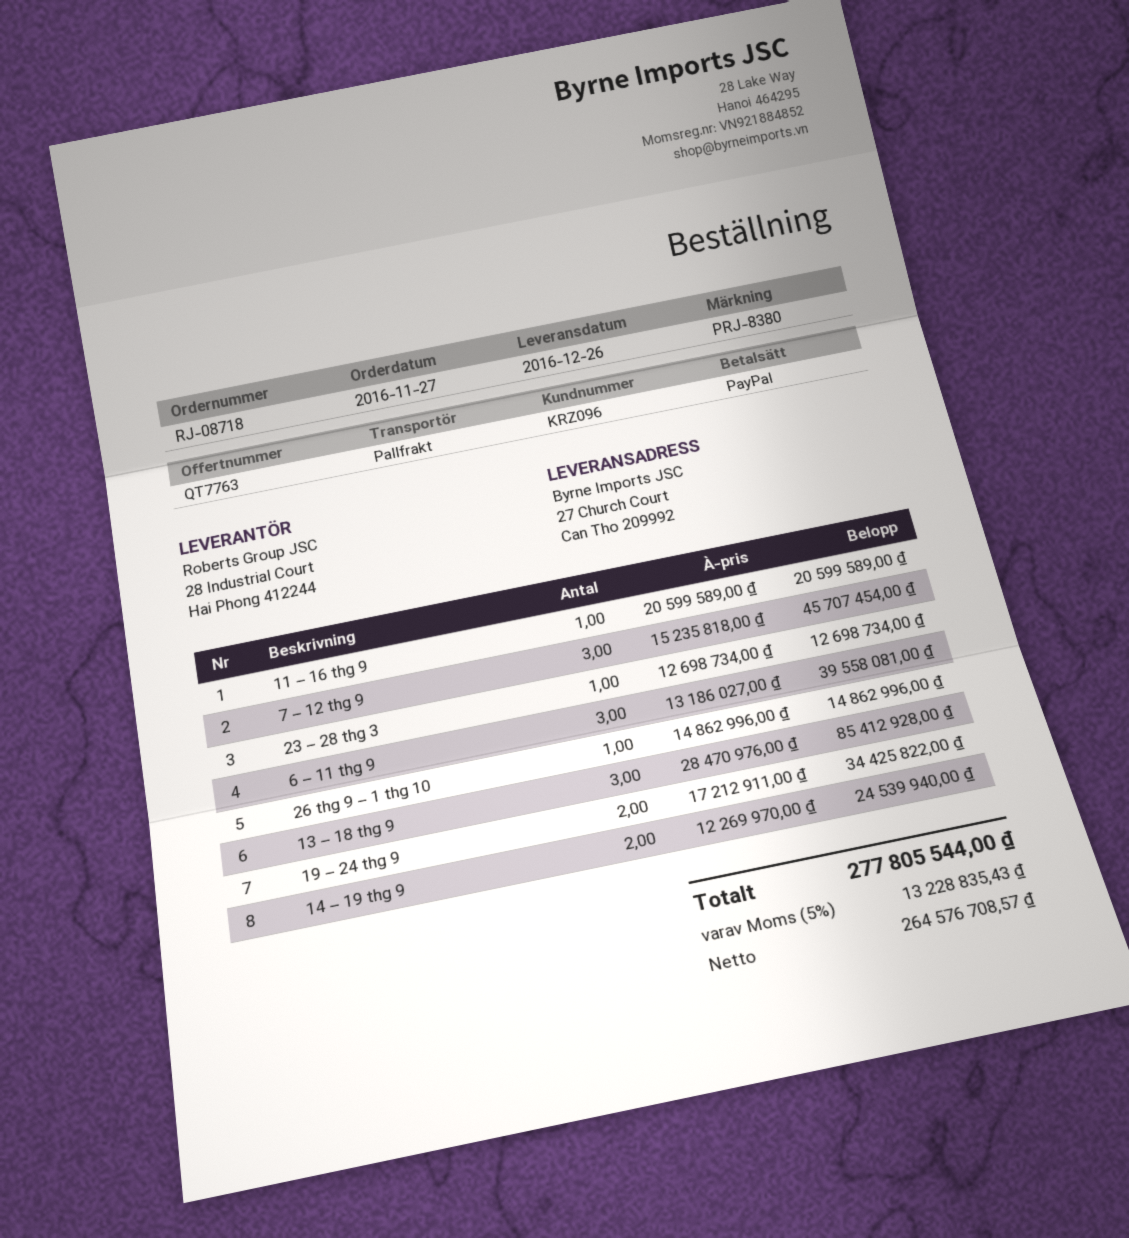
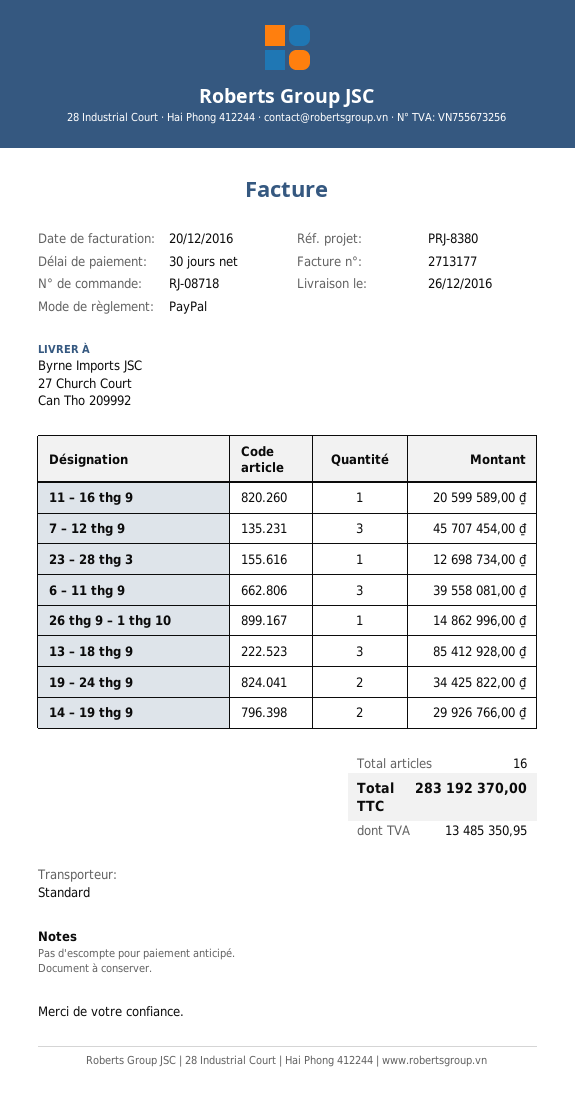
shipping method: pallet freight -> standard
14 – 19 thg 9: 2 for 24539940.00 -> 2 for 29926766.00
tax: 13228835.43 -> 13485350.95
total: 277805544.00 -> 283192370.00

